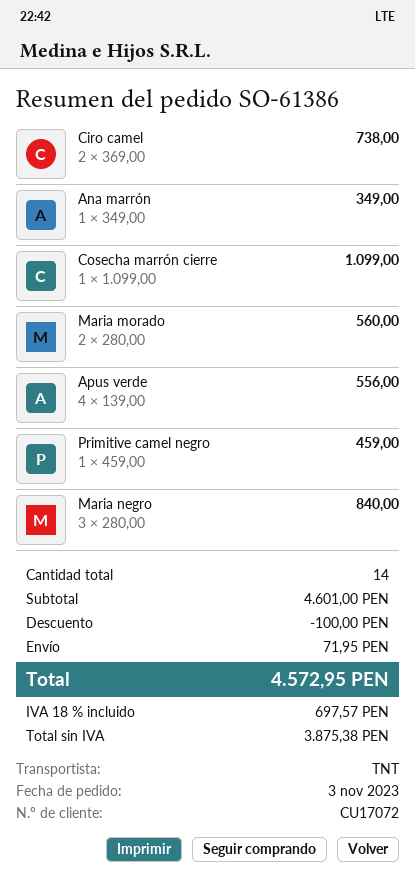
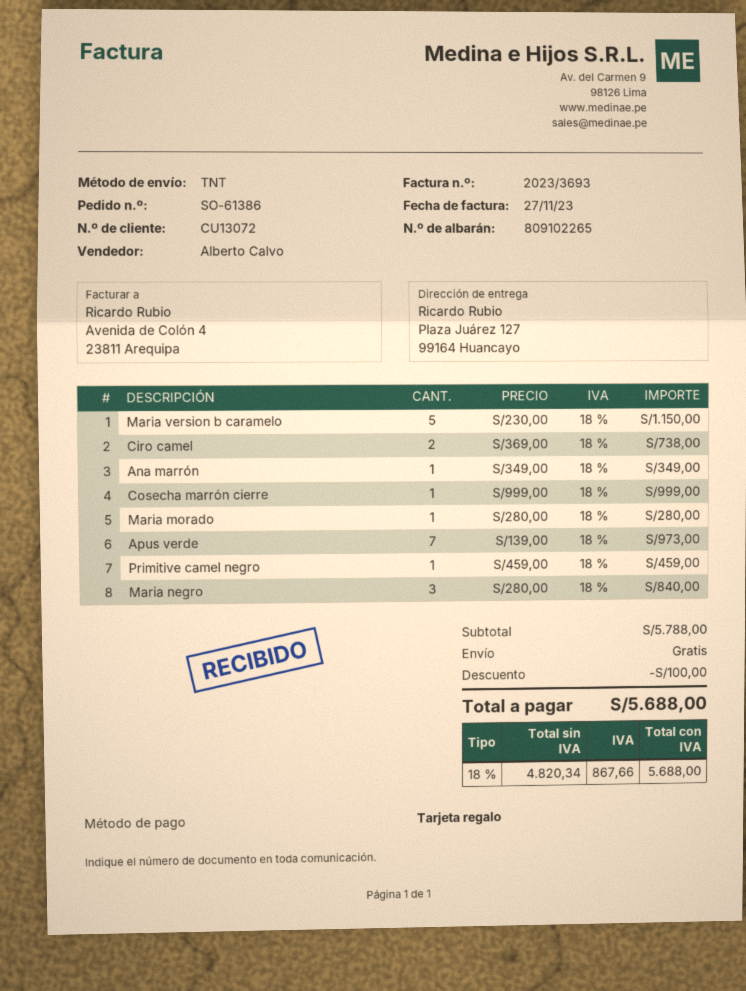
customer number: CU17072 -> CU13072
Cosecha marrón cierre: 1 x 1099.00 = 1099.00 -> 1 x 999.00 = 999.00
Maria morado: 2 x 280.00 = 560.00 -> 1 x 280.00 = 280.00
Apus verde: 4 x 139.00 = 556.00 -> 7 x 139.00 = 973.00
Maria version b caramelo: none -> 5 x 230.00 = 1150.00
subtotal: 4601.00 -> 5788.00
shipping: 71.95 -> 0.00
net: 3875.38 -> 4820.34
tax: 18% = 697.57 -> 18% = 867.66
total: 4572.95 -> 5688.00

